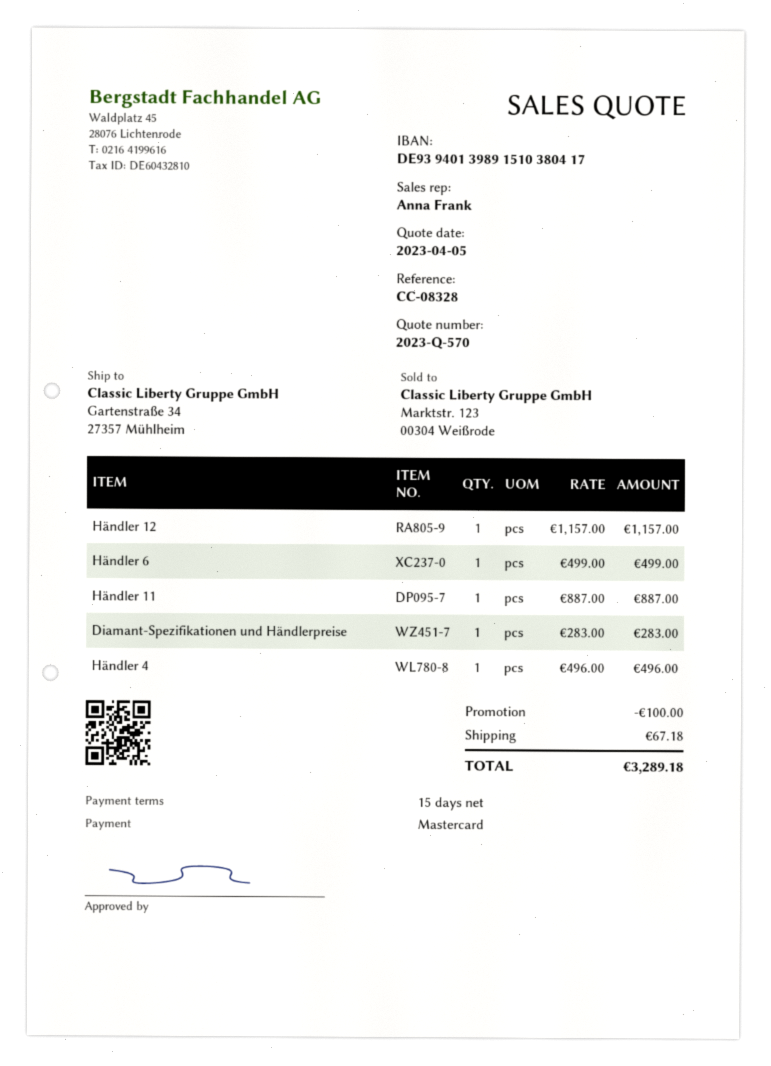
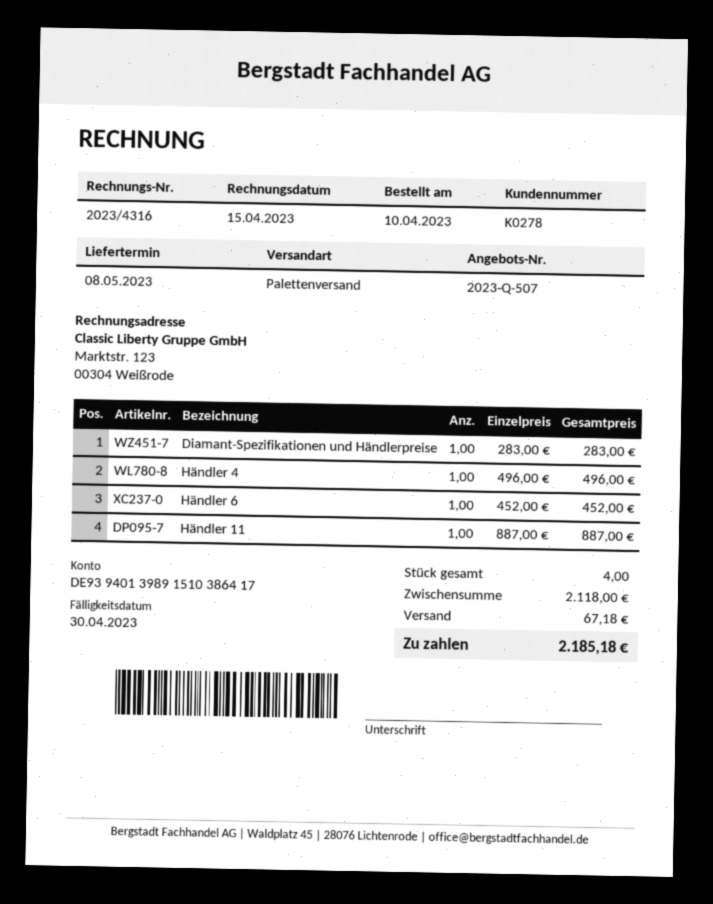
quote number: 2023-Q-570 -> 2023-Q-507
bank account: DE93940139891510380417 -> DE93940139891510386417
Händler 12: 1 x 1157.00 = 1157.00 -> none
Händler 6: 1 x 499.00 = 499.00 -> 1 x 452.00 = 452.00
discount: 100.00 -> none
total: 3289.18 -> 2185.18

